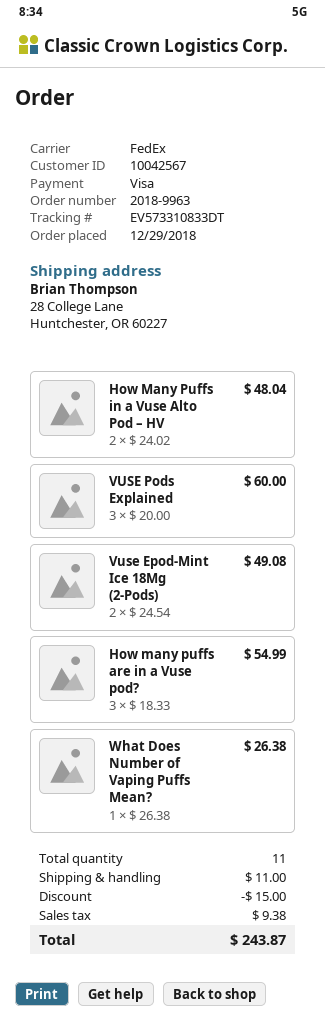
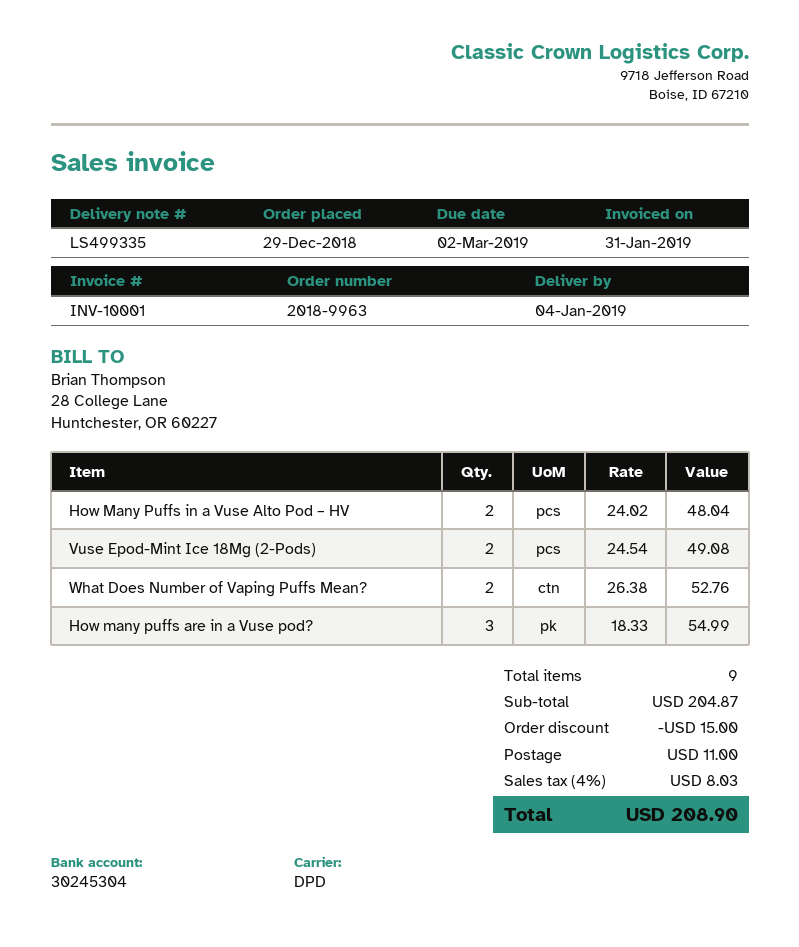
shipping method: FedEx -> DPD
VUSE Pods Explained: 3 x 20.00 = 60.00 -> none
What Does Number of Vaping Puffs Mean?: 1 x 26.38 = 26.38 -> 2 x 26.38 = 52.76
total quantity: 11 -> 9
tax: 9.38 -> 8.03
total: 243.87 -> 208.90

